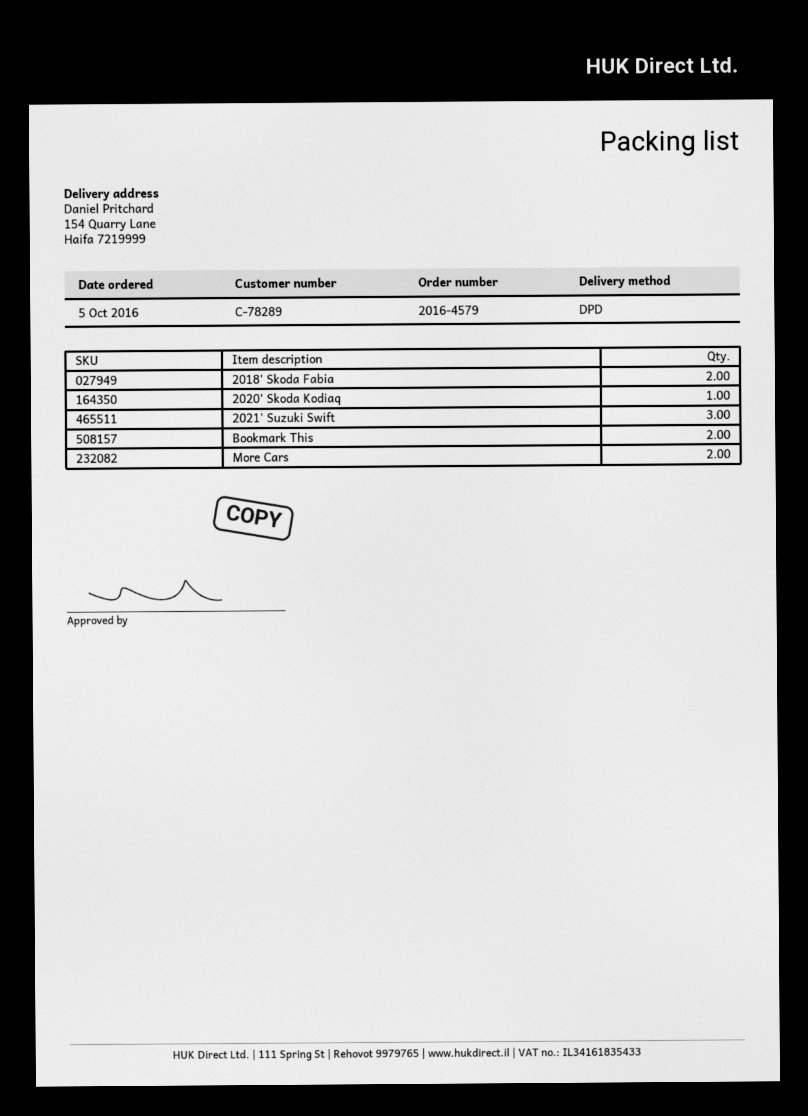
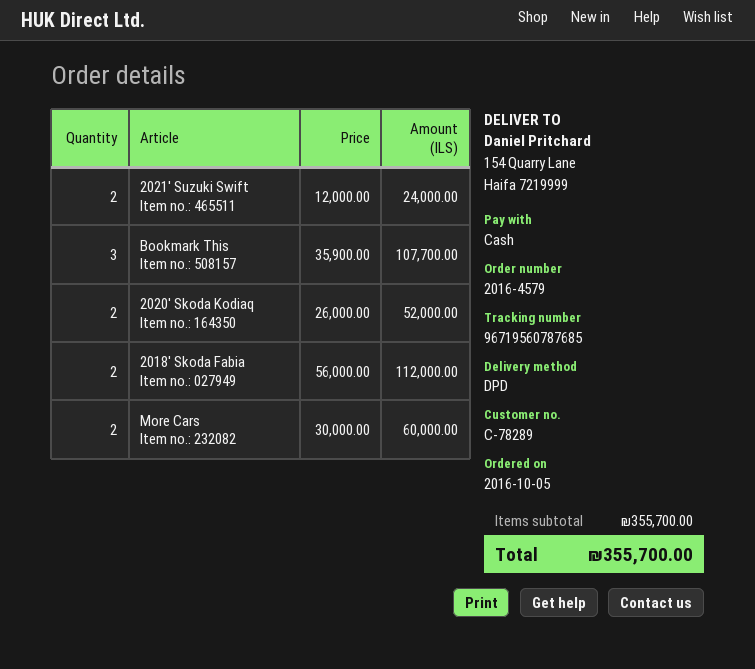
2020' Skoda Kodiaq: 1 -> 2
2021' Suzuki Swift: 3 -> 2
Bookmark This: 2 -> 3

